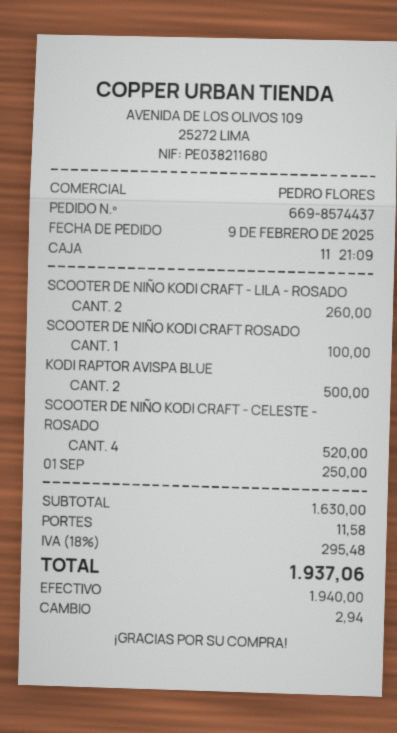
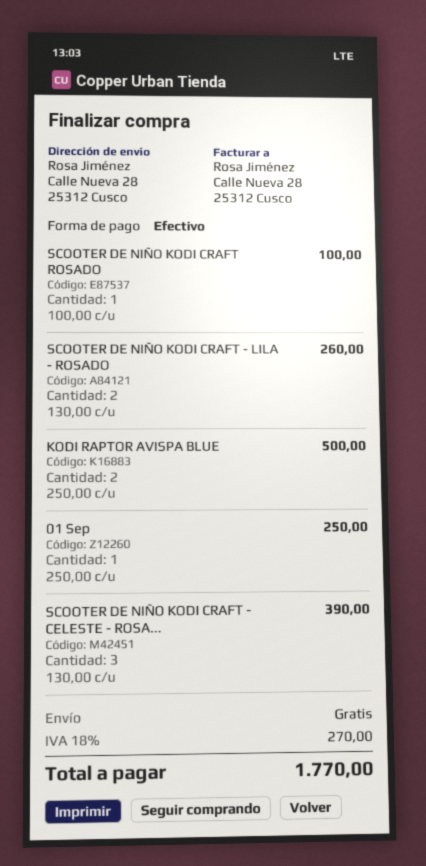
SCOOTER DE NIÑO KODI CRAFT - CELESTE - ROSADO: 4 for 520.00 -> 3 for 390.00
shipping: 11.58 -> 0.00
tax: 18% = 295.48 -> 18% = 270.00
total: 1937.06 -> 1770.00

